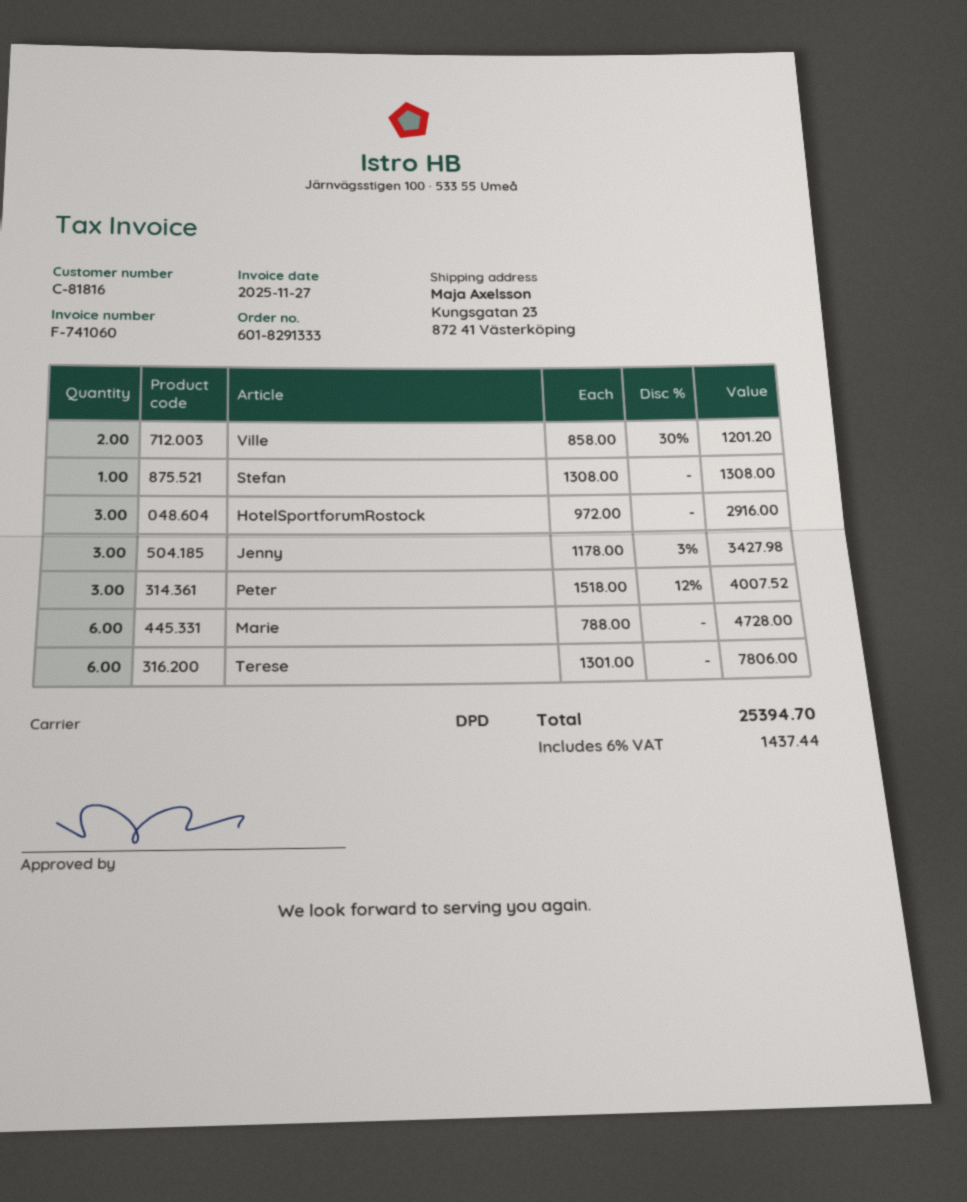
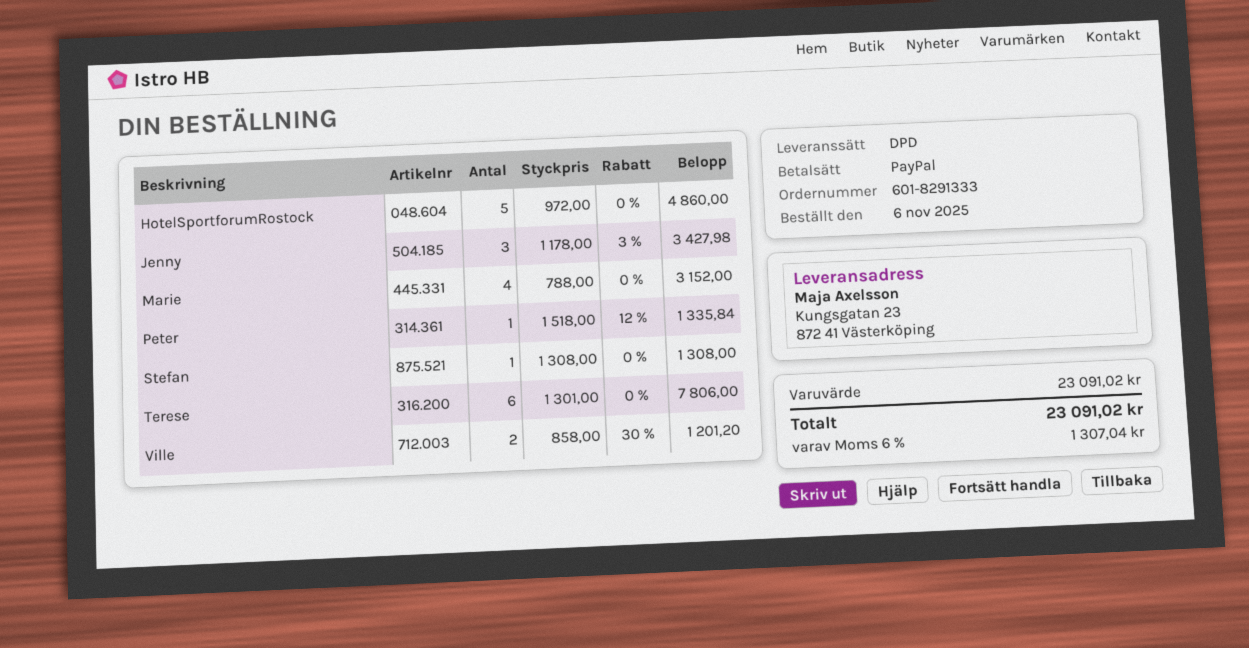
HotelSportforumRostock: 3 x 972.00 = 2916.00 -> 5 x 972.00 = 4860.00
Peter: 3 x 1518.00 - 12% = 4007.52 -> 1 x 1518.00 - 12% = 1335.84
Marie: 6 x 788.00 = 4728.00 -> 4 x 788.00 = 3152.00
tax: 6% = 1437.44 -> 6% = 1307.04
total: 25394.70 -> 23091.02

